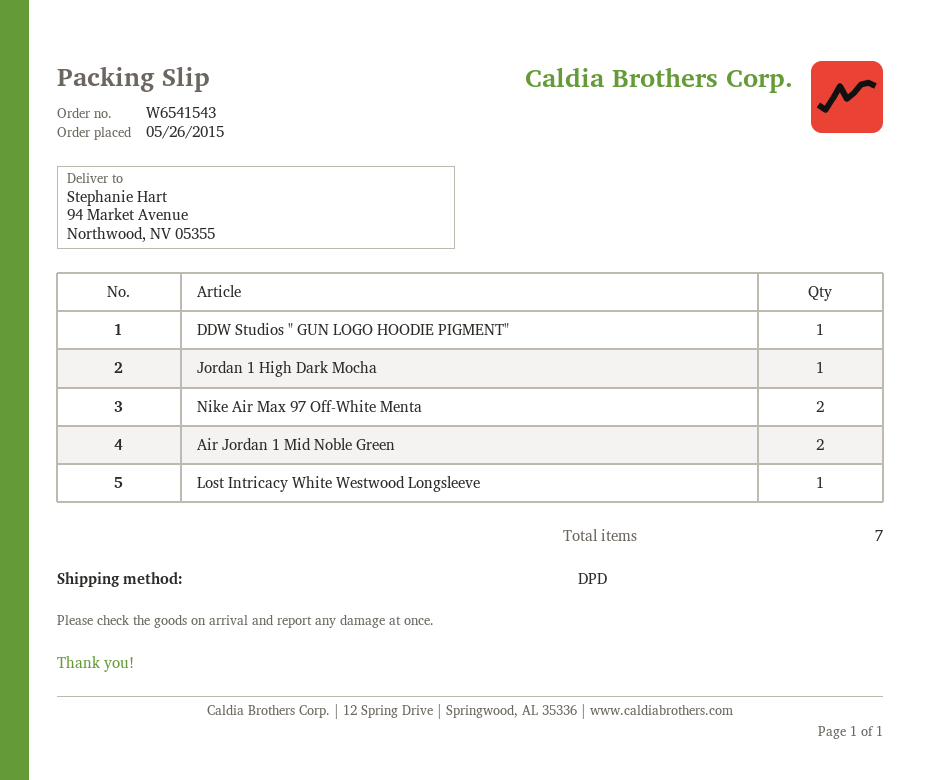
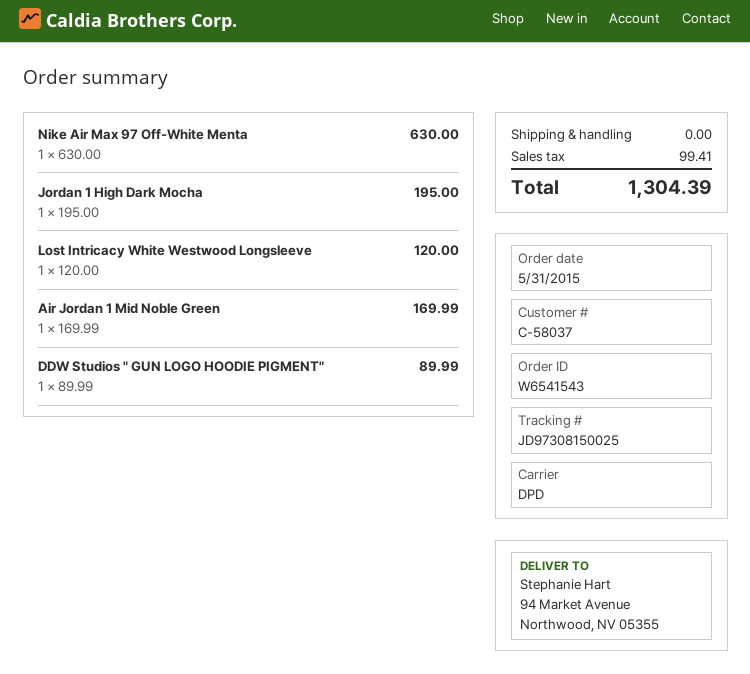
order date: 2015-05-26 -> 2015-05-31
Nike Air Max 97 Off-White Menta: 2 -> 1
Air Jordan 1 Mid Noble Green: 2 -> 1

